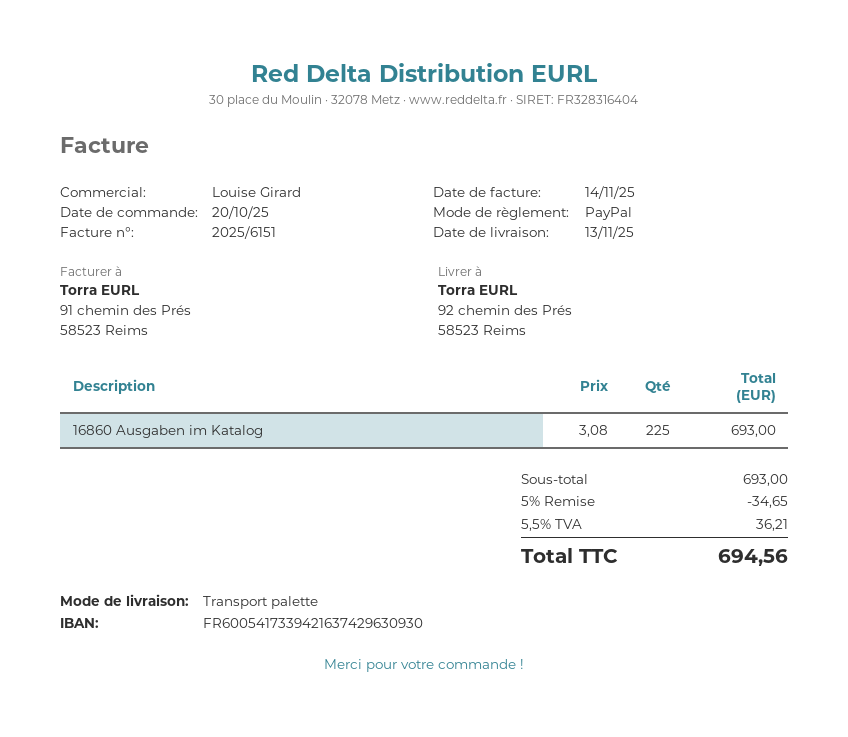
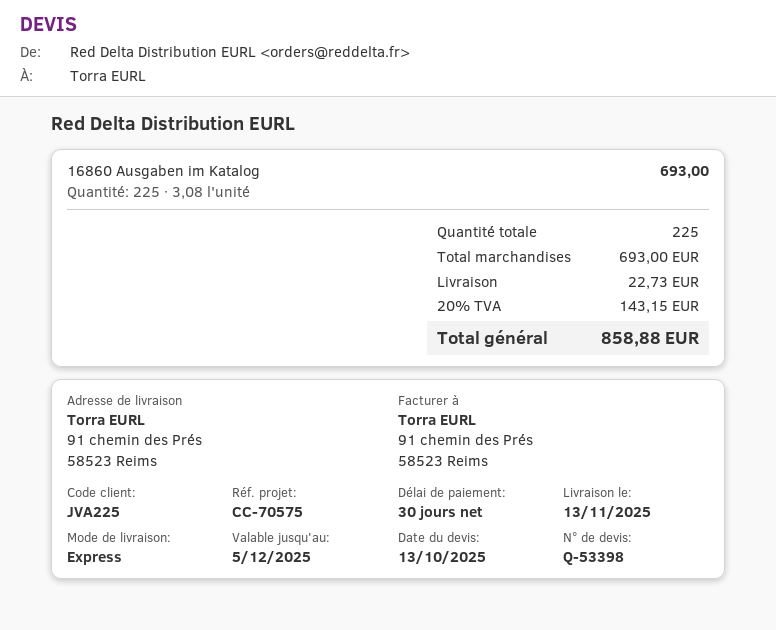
shipping method: pallet freight -> express
ship to: 92 chemin des Prés, 58523 Reims -> 91 chemin des Prés, 58523 Reims
discount: 5% = 34.65 -> none
shipping: none -> 22.73
tax: 5.5% = 36.21 -> 20% = 143.15
total: 694.56 -> 858.88

